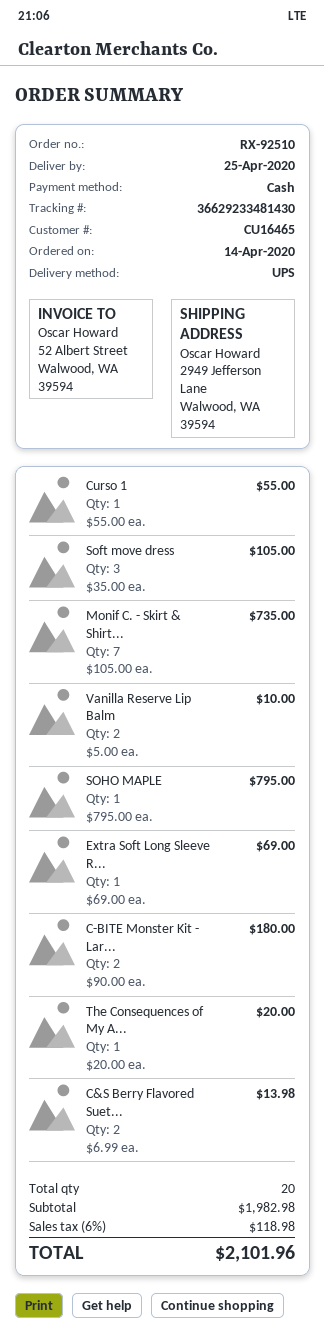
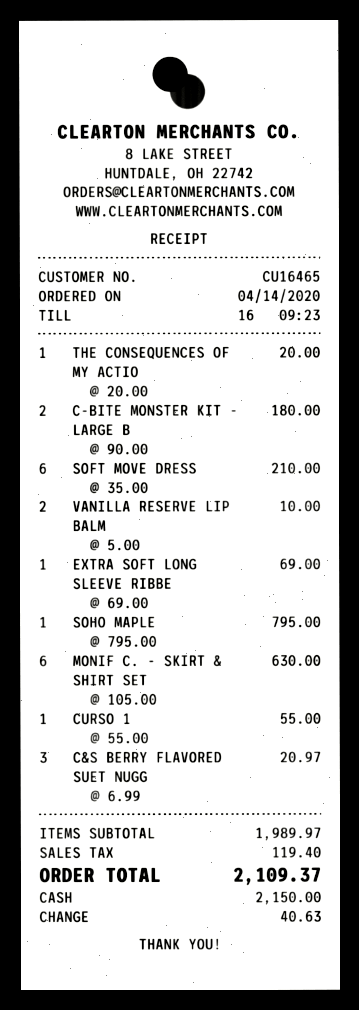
Soft move dress: 3 x 35.00 = 105.00 -> 6 x 35.00 = 210.00
Monif C. - Skirt & Shirt...: 7 x 105.00 = 735.00 -> 6 x 105.00 = 630.00
C&S Berry Flavored Suet...: 2 x 6.99 = 13.98 -> 3 x 6.99 = 20.97
subtotal: 1982.98 -> 1989.97
tax: 118.98 -> 119.40
total: 2101.96 -> 2109.37

